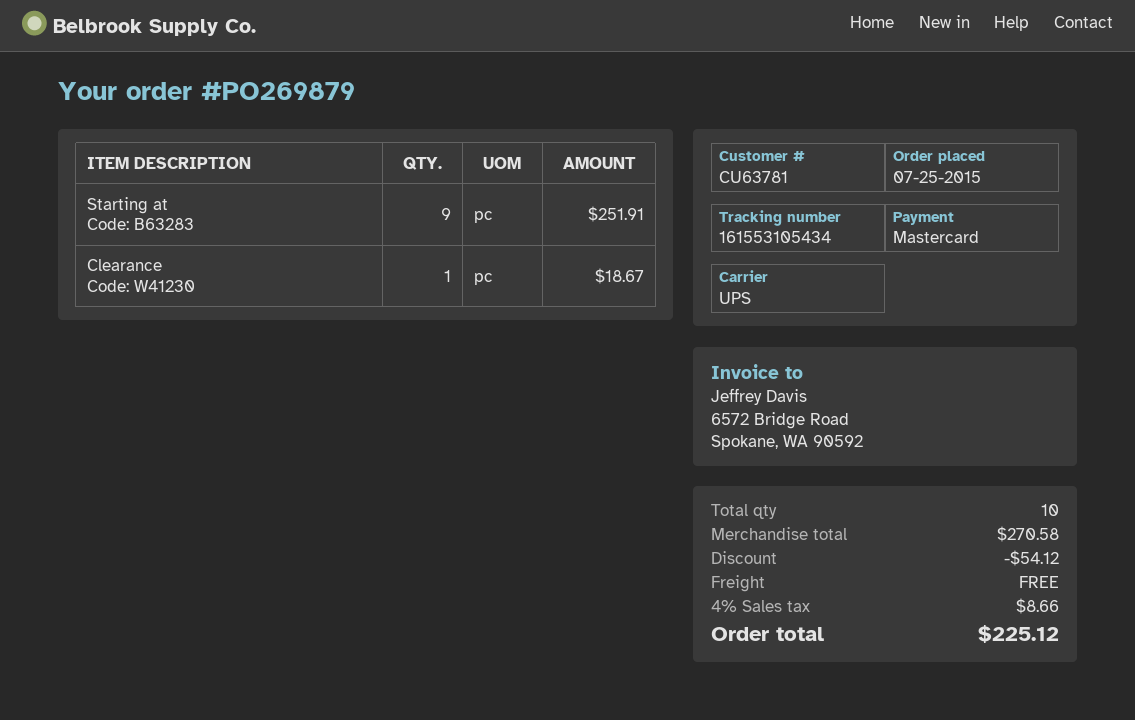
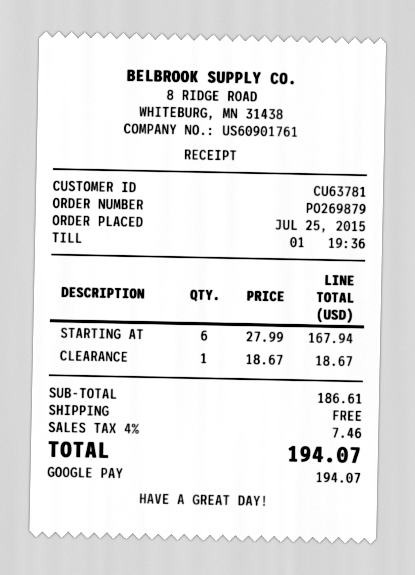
payment method: Mastercard -> Google Pay
Starting at: 9 for 251.91 -> 6 for 167.94
subtotal: 270.58 -> 186.61
discount: 54.12 -> none
tax: 4% = 8.66 -> 4% = 7.46
total: 225.12 -> 194.07

